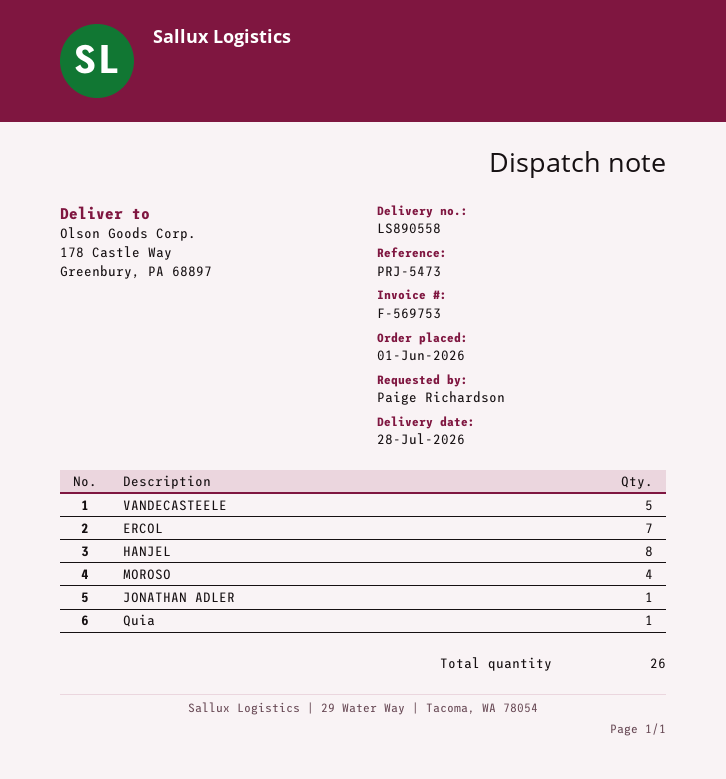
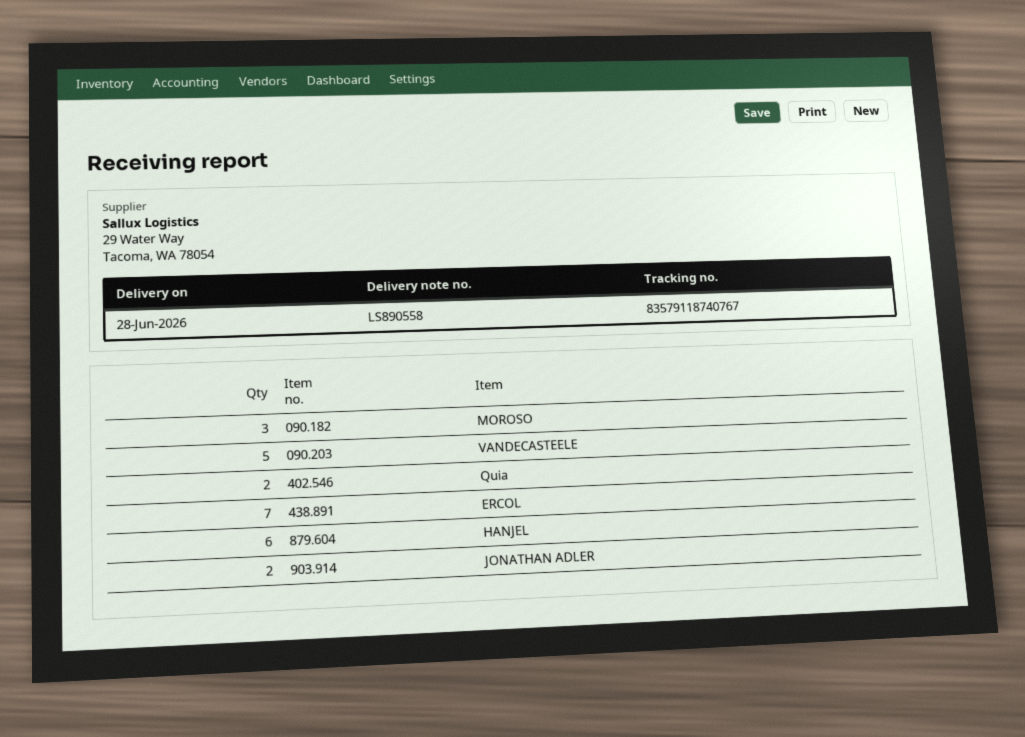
delivery date: 2026-07-28 -> 2026-06-28
HANJEL: 8 -> 6
MOROSO: 4 -> 3
JONATHAN ADLER: 1 -> 2
Quia: 1 -> 2

